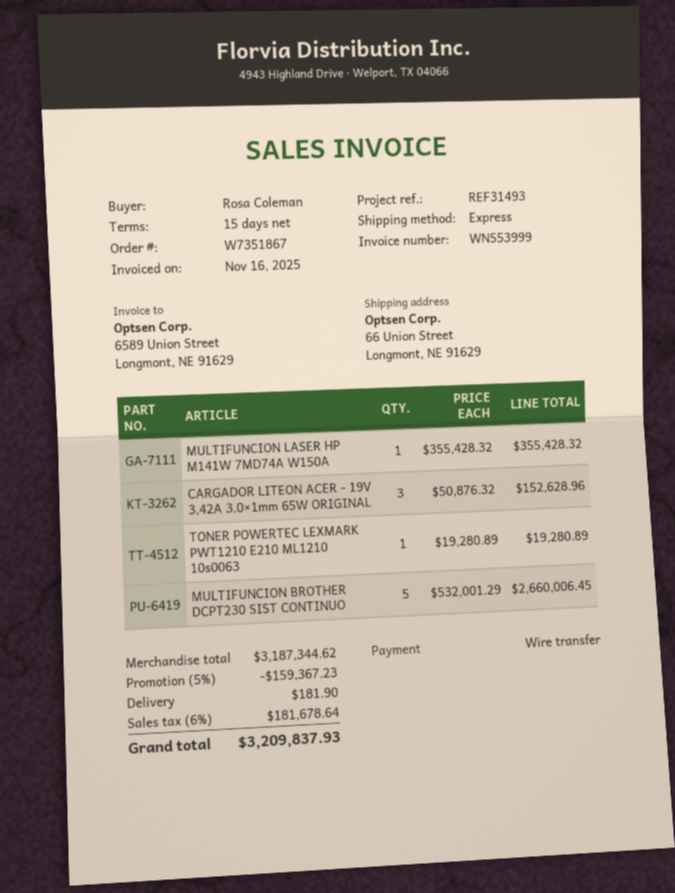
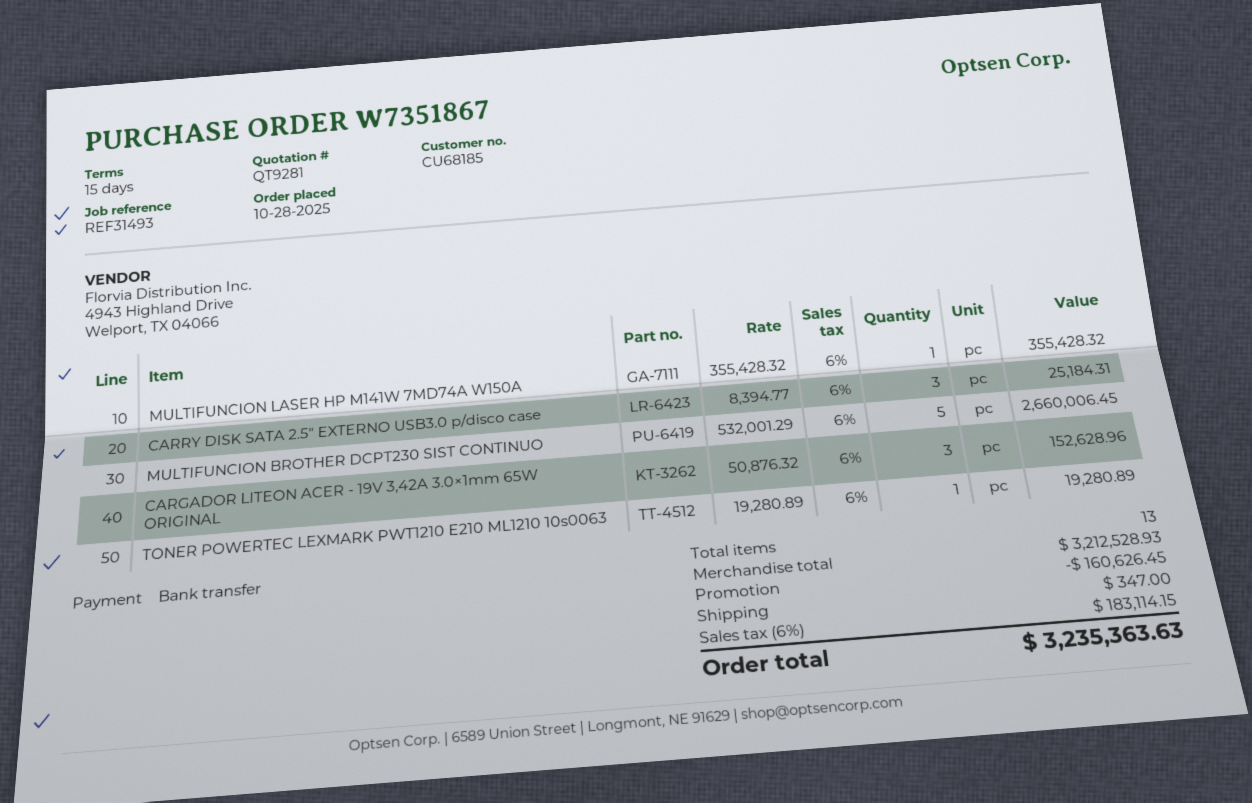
CARRY DISK SATA 2.5" EXTERNO USB3.0 p/disco case: none -> 3 x 8394.77 = 25184.31
subtotal: 3187344.62 -> 3212528.93
discount: 159367.23 -> 160626.45
shipping: 181.90 -> 347.00
tax: 6% = 181678.64 -> 6% = 183114.15
total: 3209837.93 -> 3235363.63

